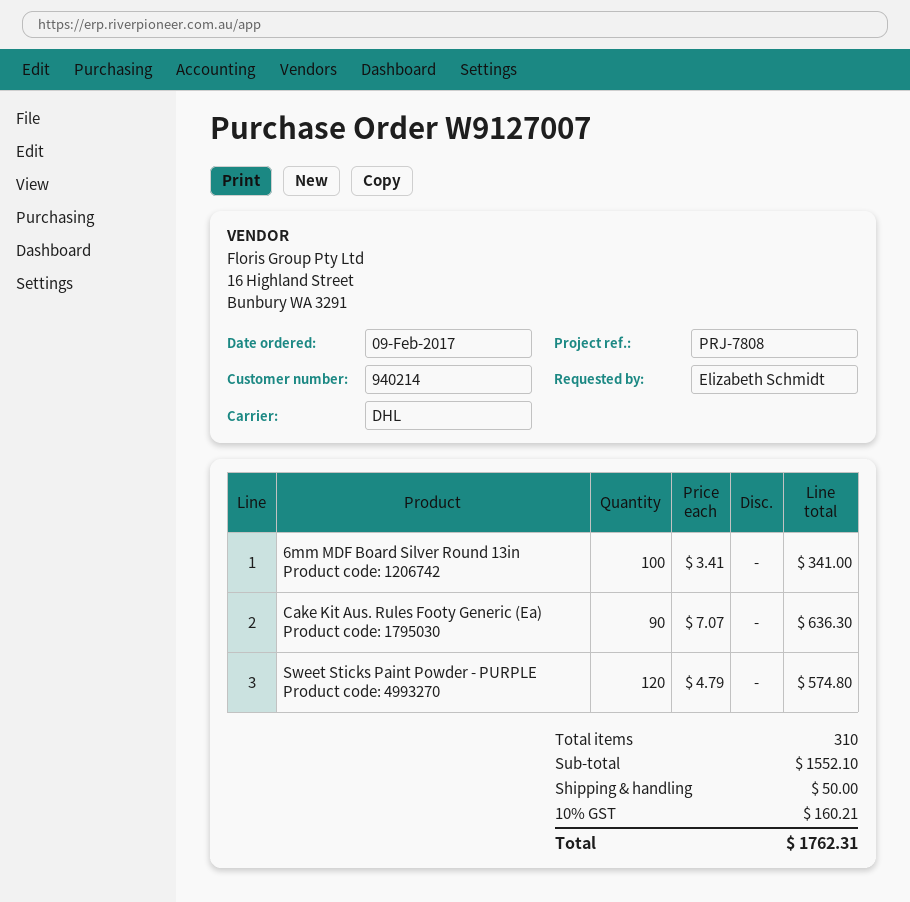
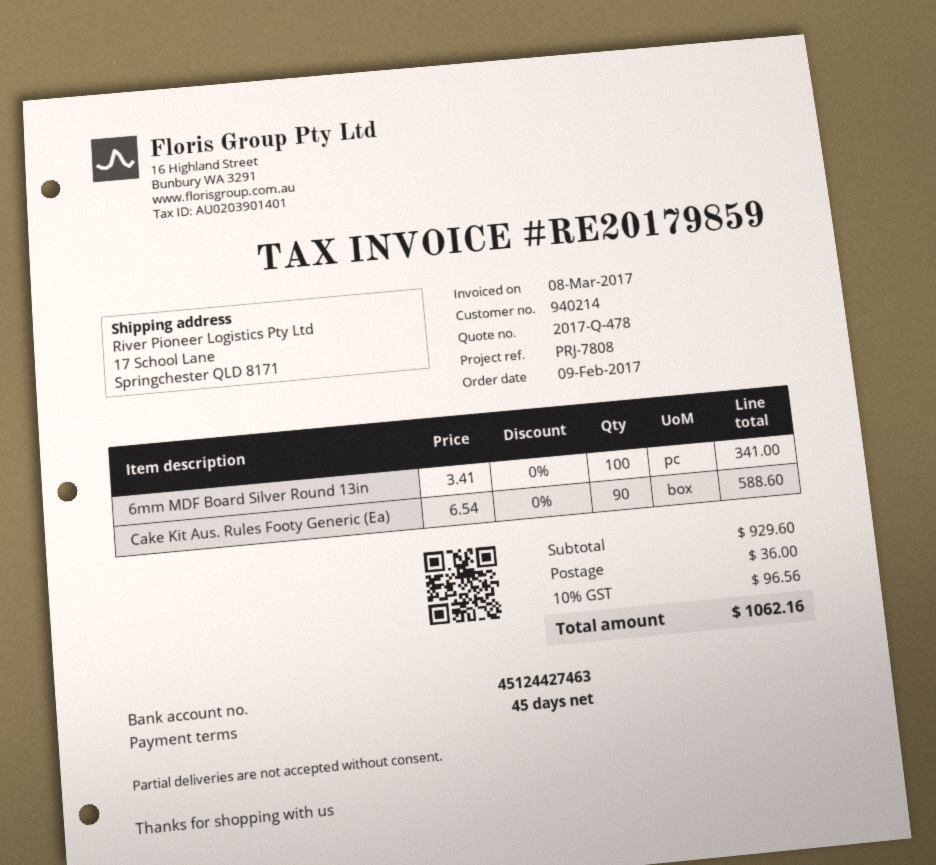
Cake Kit Aus. Rules Footy Generic (Ea): 90 x 7.07 = 636.30 -> 90 x 6.54 = 588.60
Sweet Sticks Paint Powder - PURPLE: 120 x 4.79 = 574.80 -> none
subtotal: 1552.10 -> 929.60
shipping: 50.00 -> 36.00
tax: 10% = 160.21 -> 10% = 96.56
total: 1762.31 -> 1062.16

